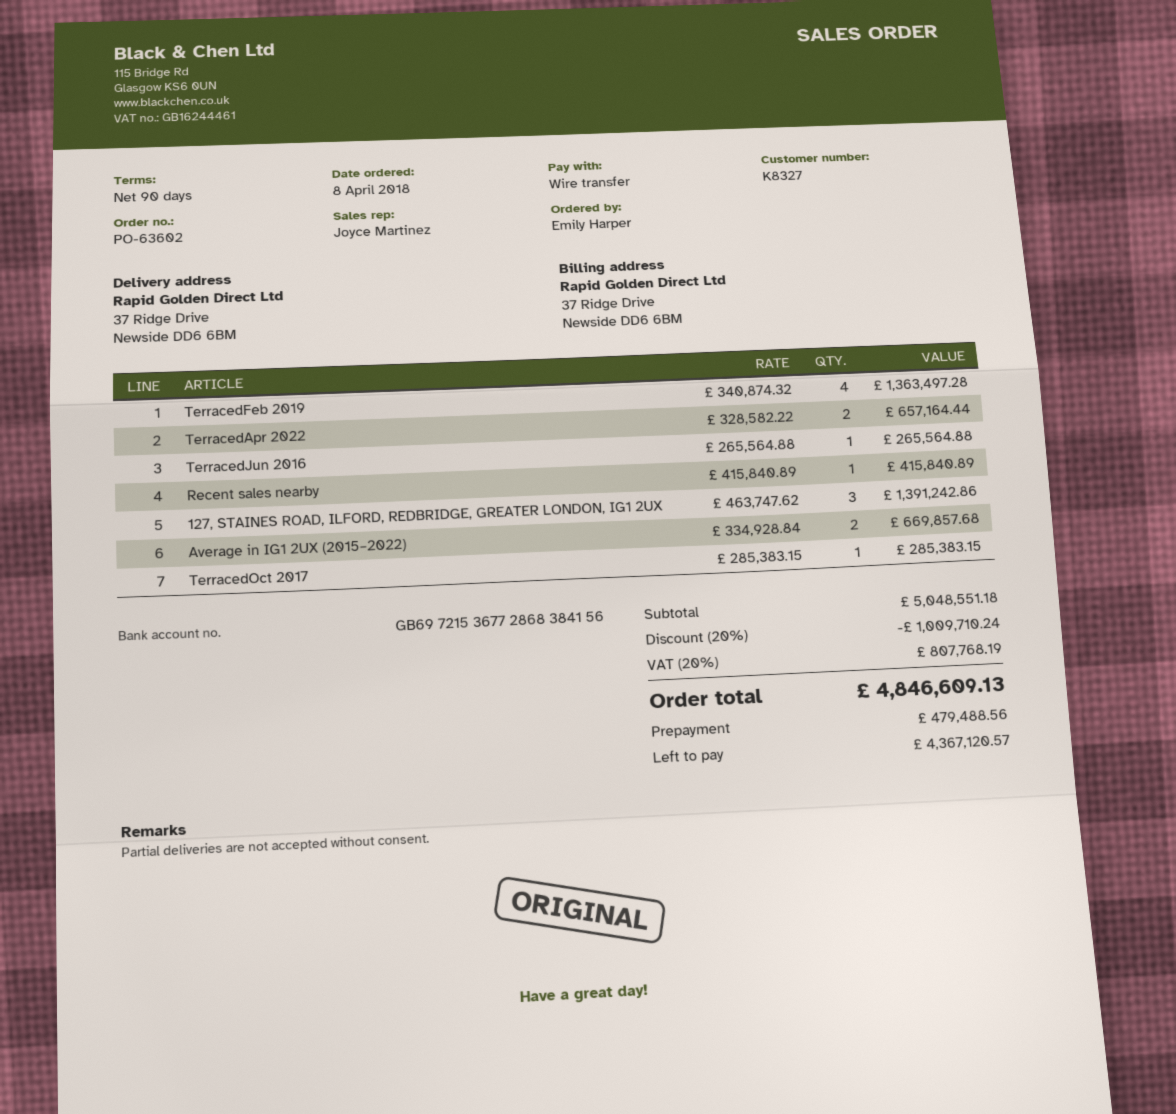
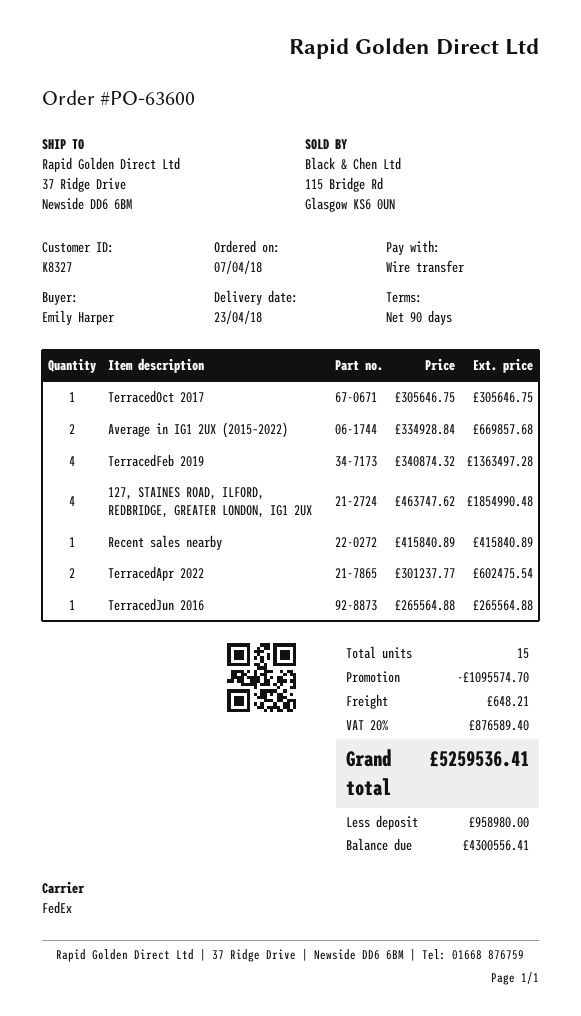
order number: PO-63602 -> PO-63600
order date: 2018-04-08 -> 2018-04-07
TerracedApr 2022: 2 x 328582.22 = 657164.44 -> 2 x 301237.77 = 602475.54
127, STAINES ROAD, ILFORD, REDBRIDGE, GREATER LONDON, IG1 2UX: 3 x 463747.62 = 1391242.86 -> 4 x 463747.62 = 1854990.48
TerracedOct 2017: 1 x 285383.15 = 285383.15 -> 1 x 305646.75 = 305646.75
discount: 1009710.24 -> 1095574.70
shipping: none -> 648.21
tax: 20% = 807768.19 -> 20% = 876589.40
total: 4846609.13 -> 5259536.41
deposit: 479488.56 -> 958980.00
balance: 4367120.57 -> 4300556.41

